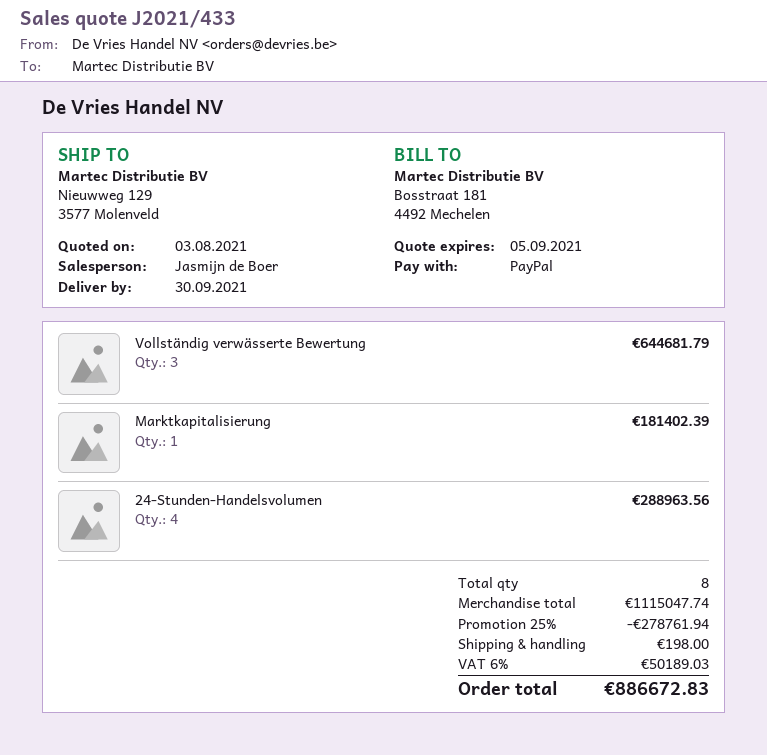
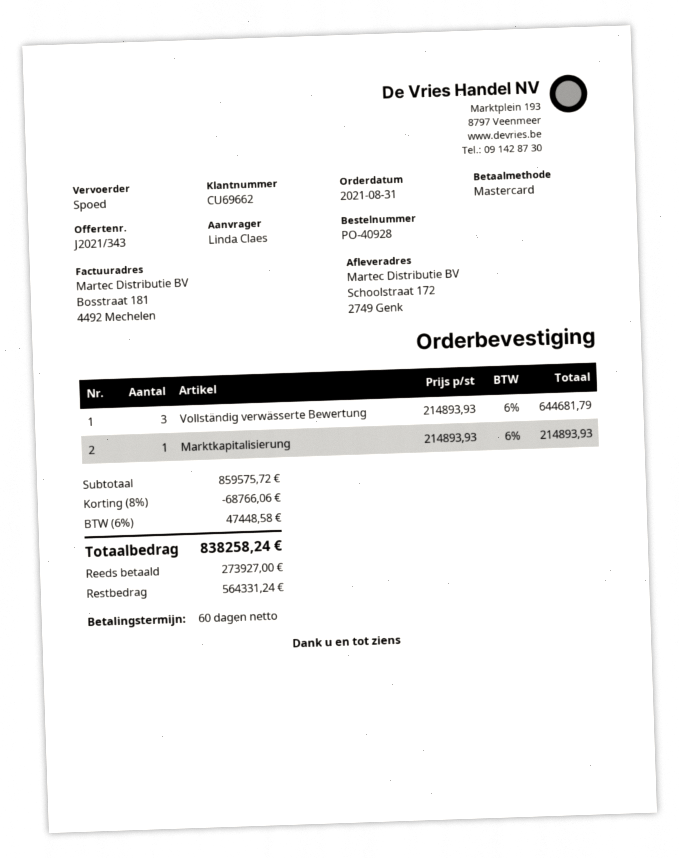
quote number: J2021/433 -> J2021/343
payment method: PayPal -> Mastercard
ship to: Nieuwweg 129, 3577 Molenveld -> Schoolstraat 172, 2749 Genk
Marktkapitalisierung: 1 for 181402.39 -> 1 for 214893.93
24-Stunden-Handelsvolumen: 4 for 288963.56 -> none
subtotal: 1115047.74 -> 859575.72
discount: 25% = 278761.94 -> 8% = 68766.06
shipping: 198.00 -> none
tax: 6% = 50189.03 -> 6% = 47448.58
total: 886672.83 -> 838258.24

